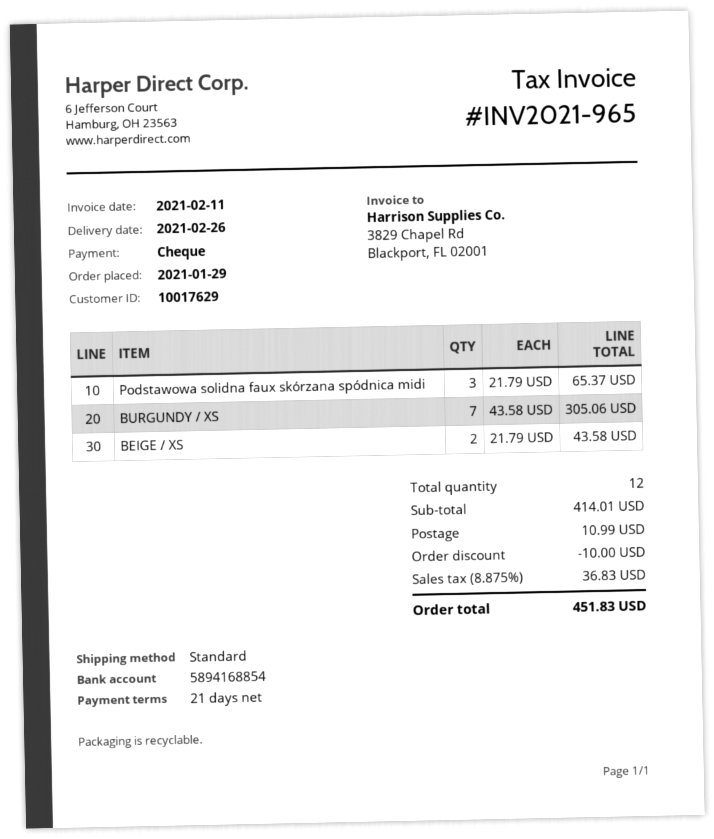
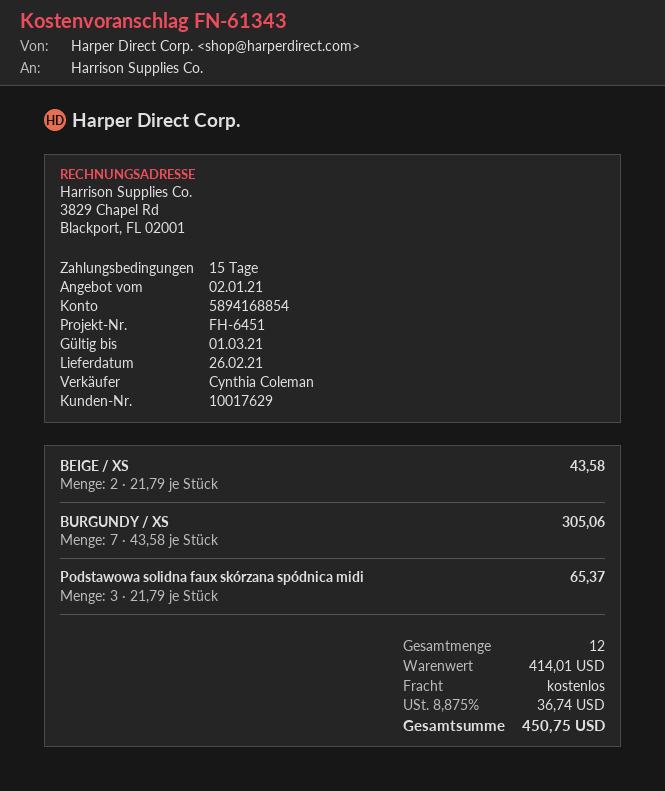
payment terms: 21 days -> 15 days
discount: 10.00 -> none
shipping: 10.99 -> 0.00
tax: 8.875% = 36.83 -> 8.875% = 36.74
total: 451.83 -> 450.75

